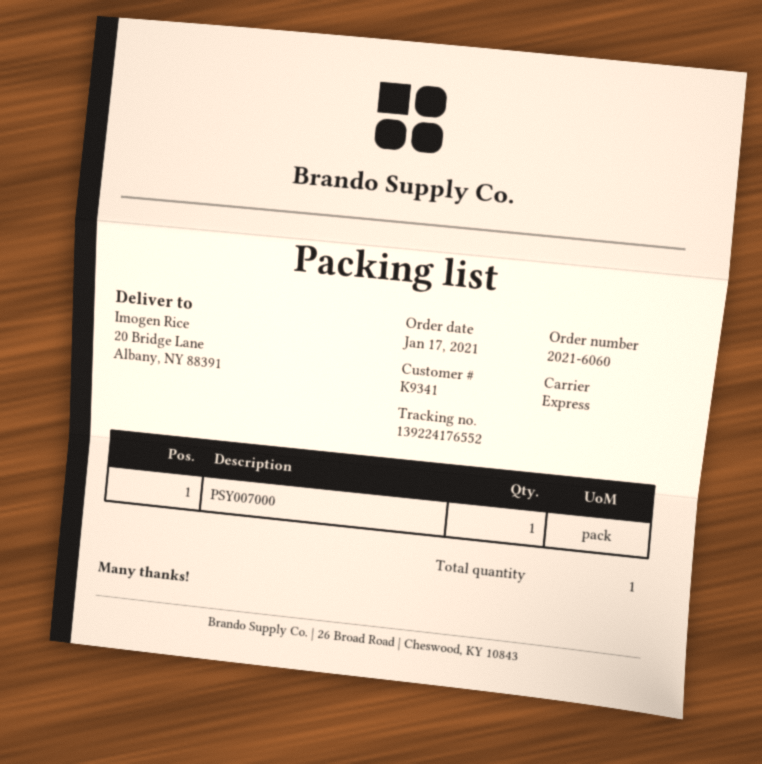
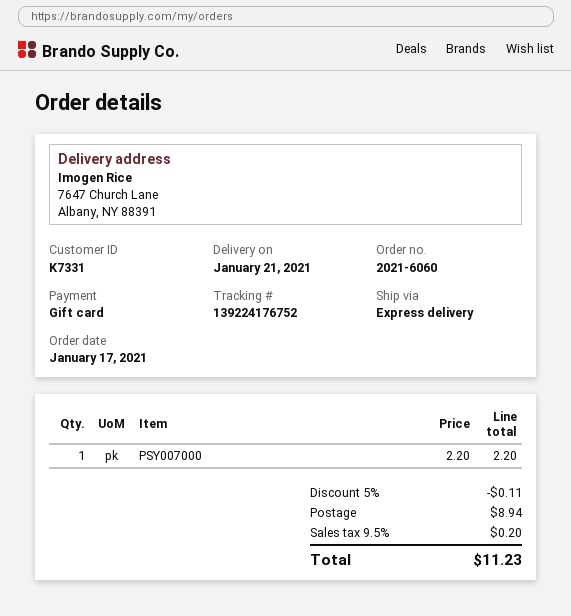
customer number: K9341 -> K7331
tracking number: 139224176552 -> 139224176752
ship to: 20 Bridge Lane, Albany, NY 88391 -> 7647 Church Lane, Albany, NY 88391

